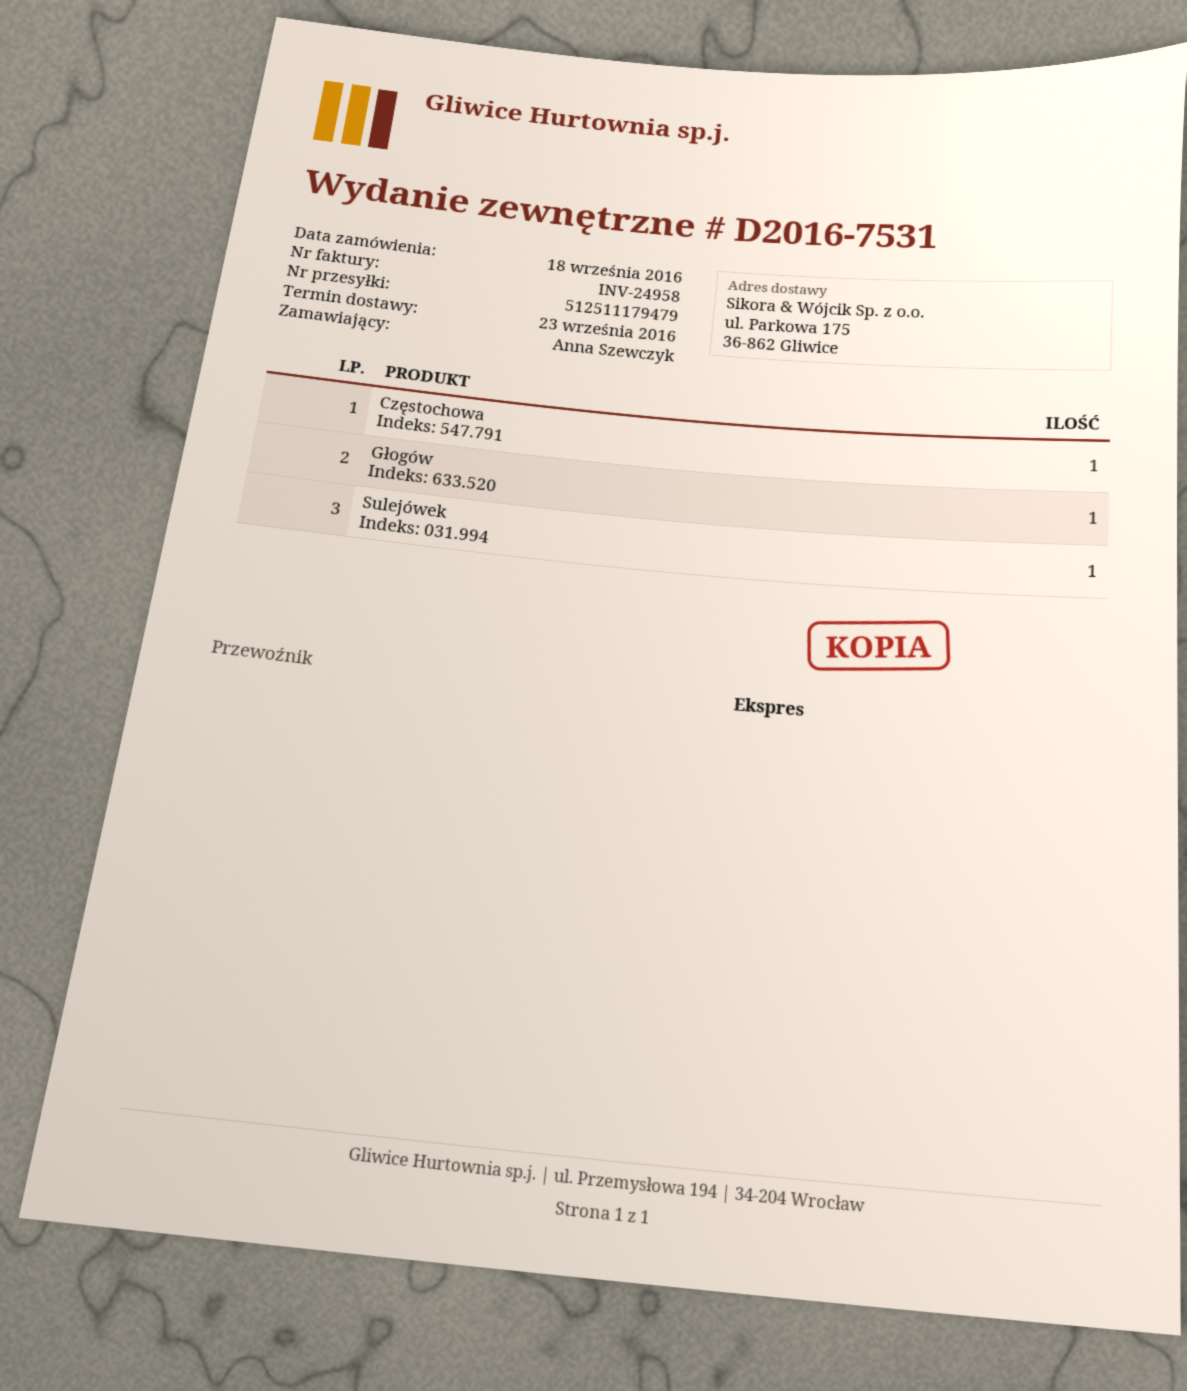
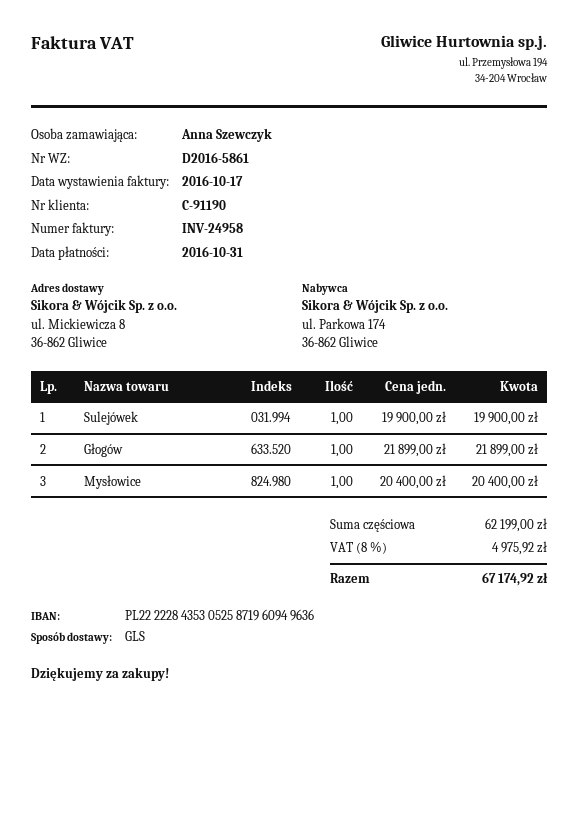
delivery note number: D2016-7531 -> D2016-5861
shipping method: express -> GLS
ship to: ul. Parkowa 175, 36-862 Gliwice -> ul. Mickiewicza 8, 36-862 Gliwice
Częstochowa: 1 -> none
Mysłowice: none -> 1

